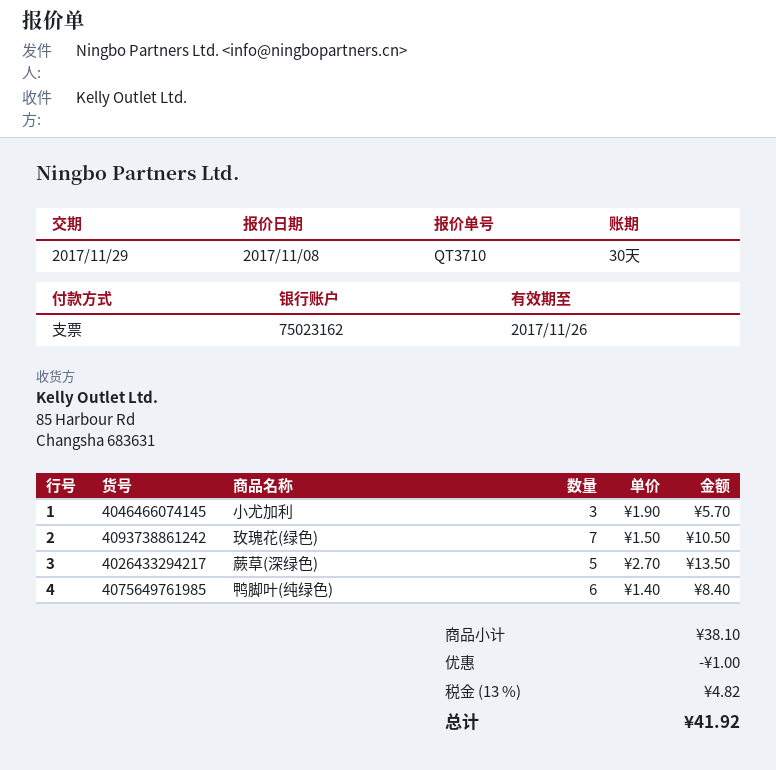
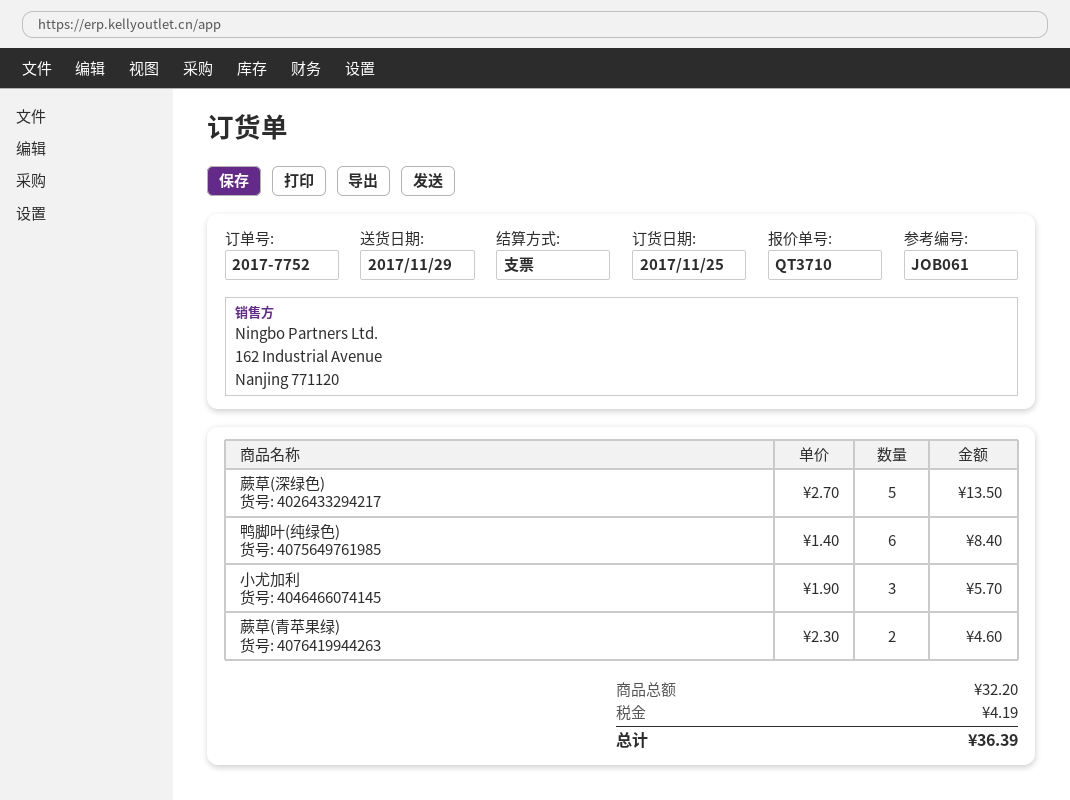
玫瑰花(绿色): 7 x 1.50 = 10.50 -> none
蕨草(青苹果绿): none -> 2 x 2.30 = 4.60
subtotal: 38.10 -> 32.20
discount: 1.00 -> none
tax: 4.82 -> 4.19
total: 41.92 -> 36.39

